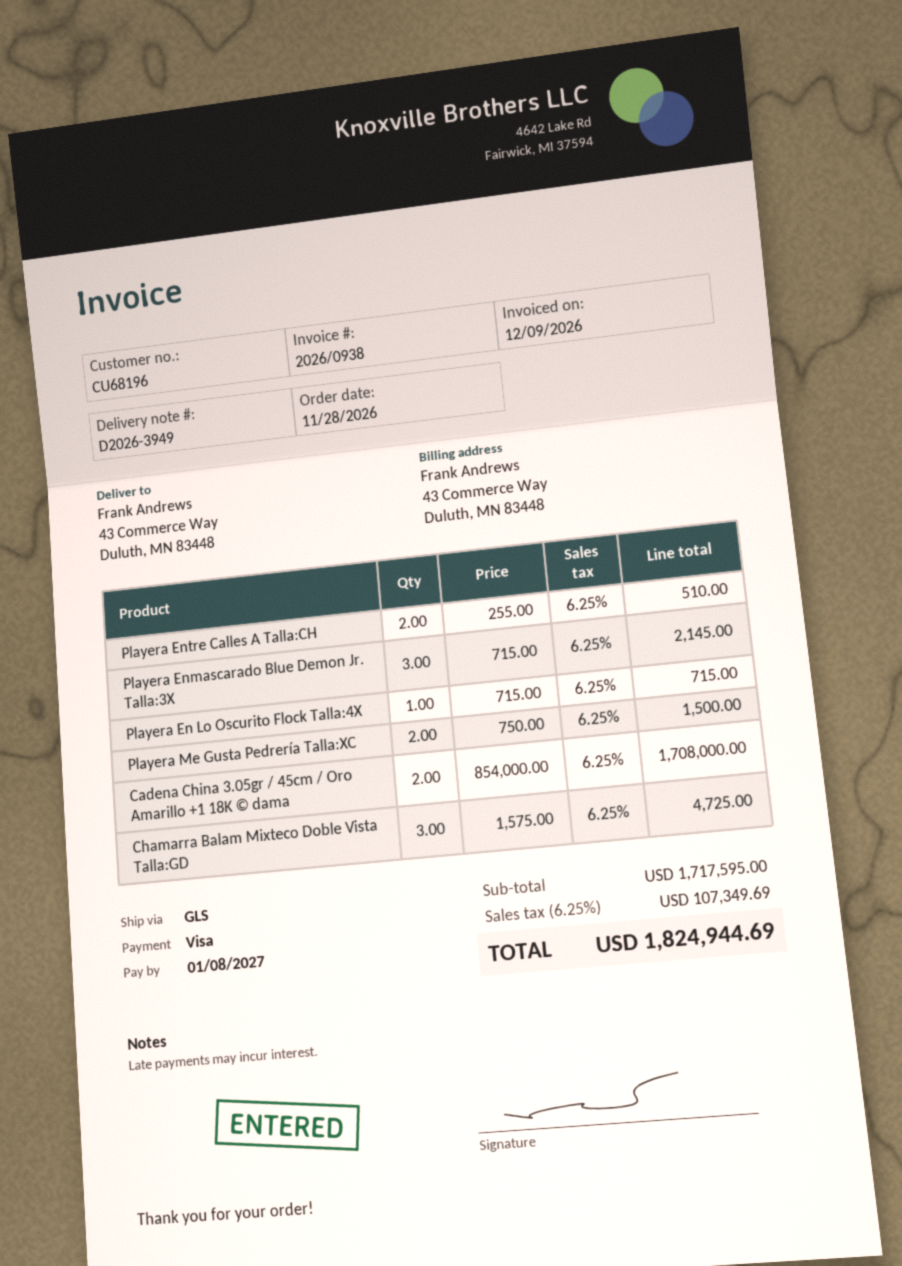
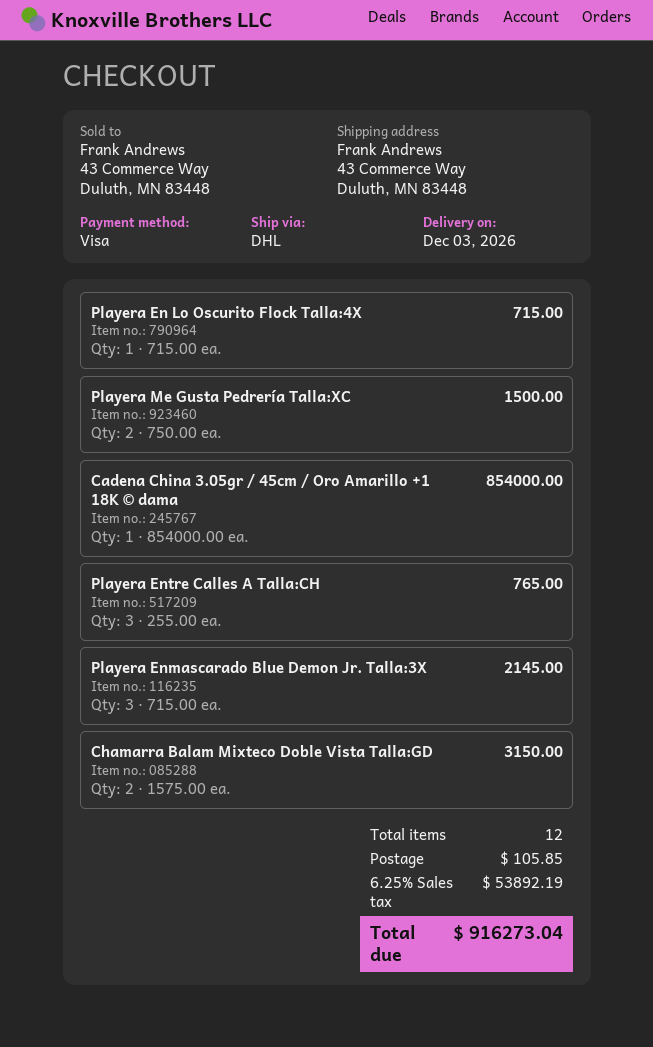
shipping method: GLS -> DHL
Playera Entre Calles A Talla:CH: 2 x 255.00 = 510.00 -> 3 x 255.00 = 765.00
Cadena China 3.05gr / 45cm / Oro Amarillo +1 18K © dama: 2 x 854000.00 = 1708000.00 -> 1 x 854000.00 = 854000.00
Chamarra Balam Mixteco Doble Vista Talla:GD: 3 x 1575.00 = 4725.00 -> 2 x 1575.00 = 3150.00
shipping: none -> 105.85
tax: 6.25% = 107349.69 -> 6.25% = 53892.19
total: 1824944.69 -> 916273.04

